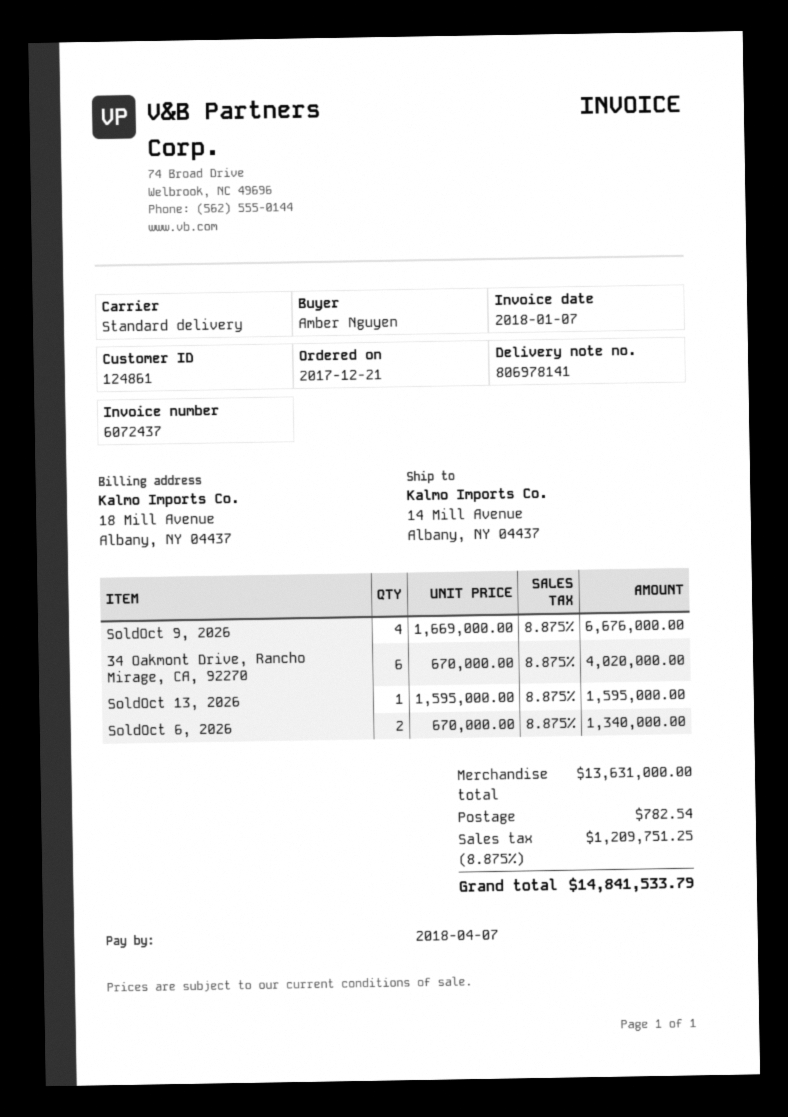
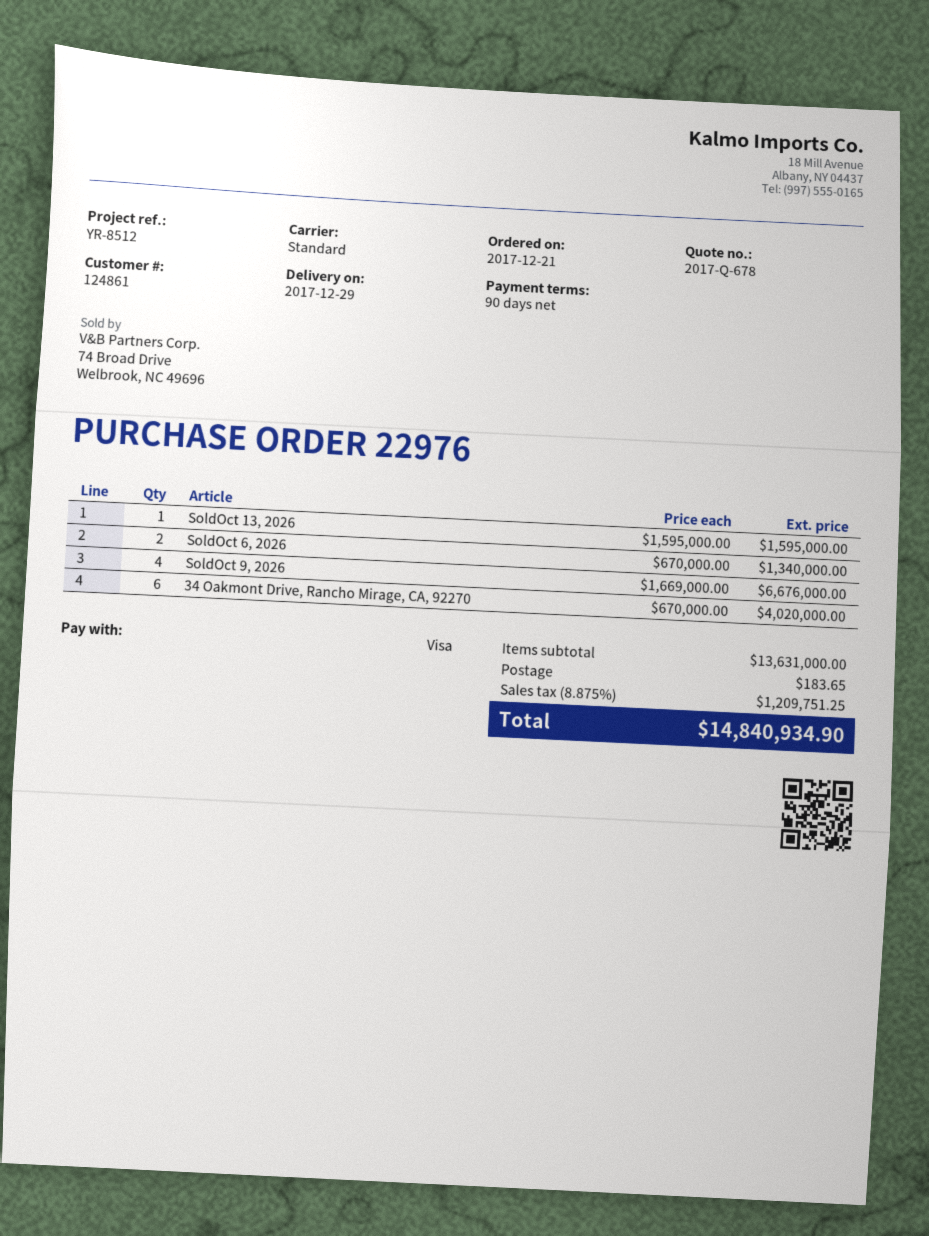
shipping: 782.54 -> 183.65
total: 14841533.79 -> 14840934.90

